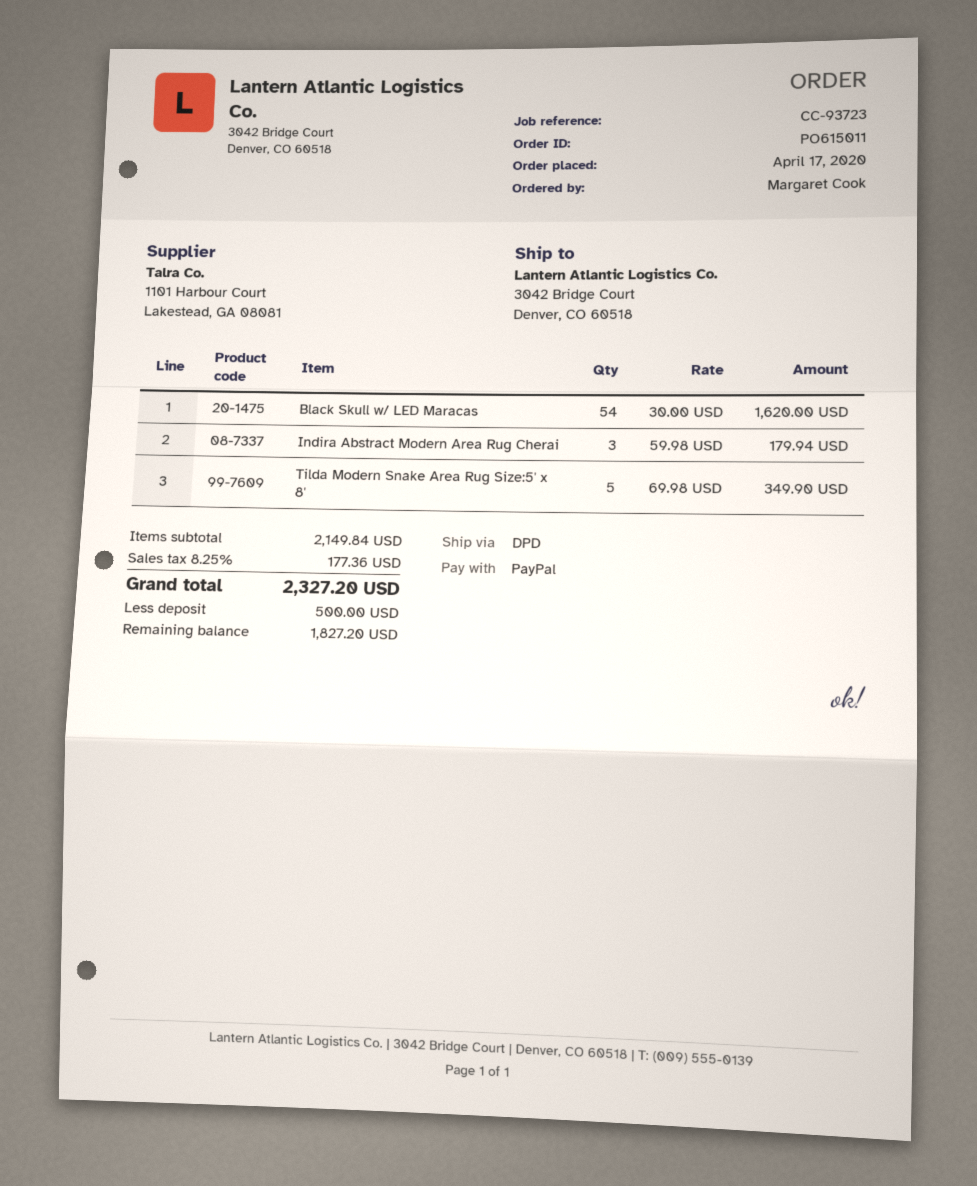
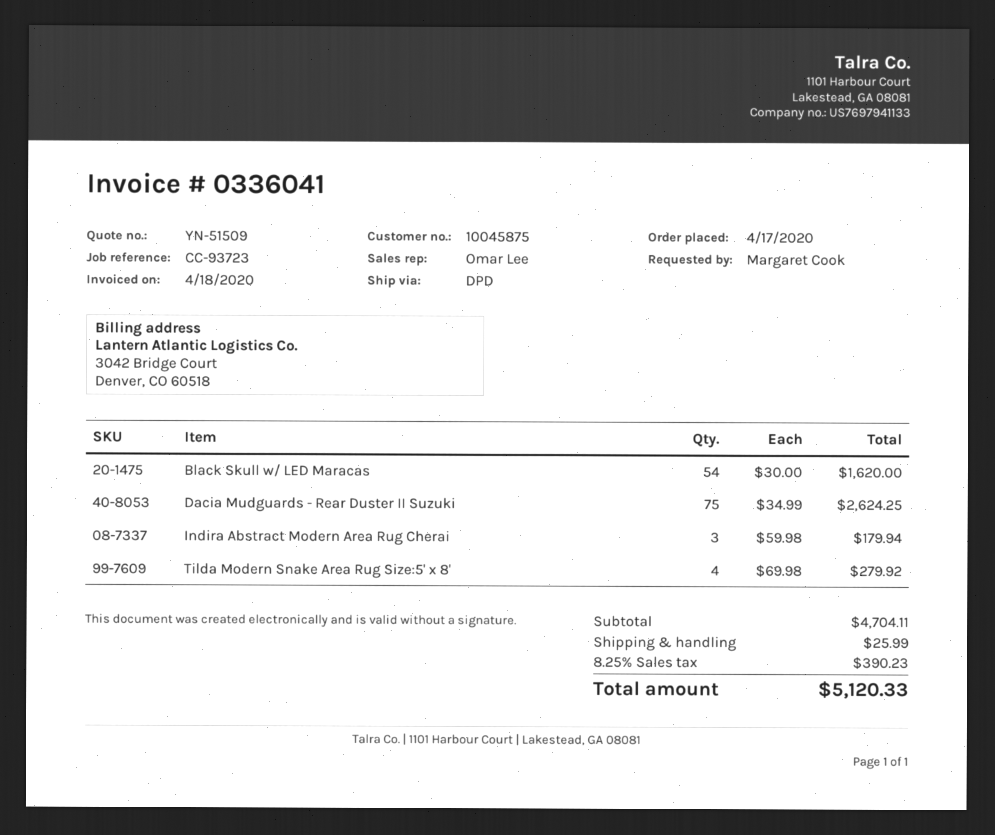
Tilda Modern Snake Area Rug Size:5' x 8': 5 x 69.98 = 349.90 -> 4 x 69.98 = 279.92
Dacia Mudguards - Rear Duster II Suzuki: none -> 75 x 34.99 = 2624.25
subtotal: 2149.84 -> 4704.11
shipping: none -> 25.99
tax: 8.25% = 177.36 -> 8.25% = 390.23
total: 2327.20 -> 5120.33

